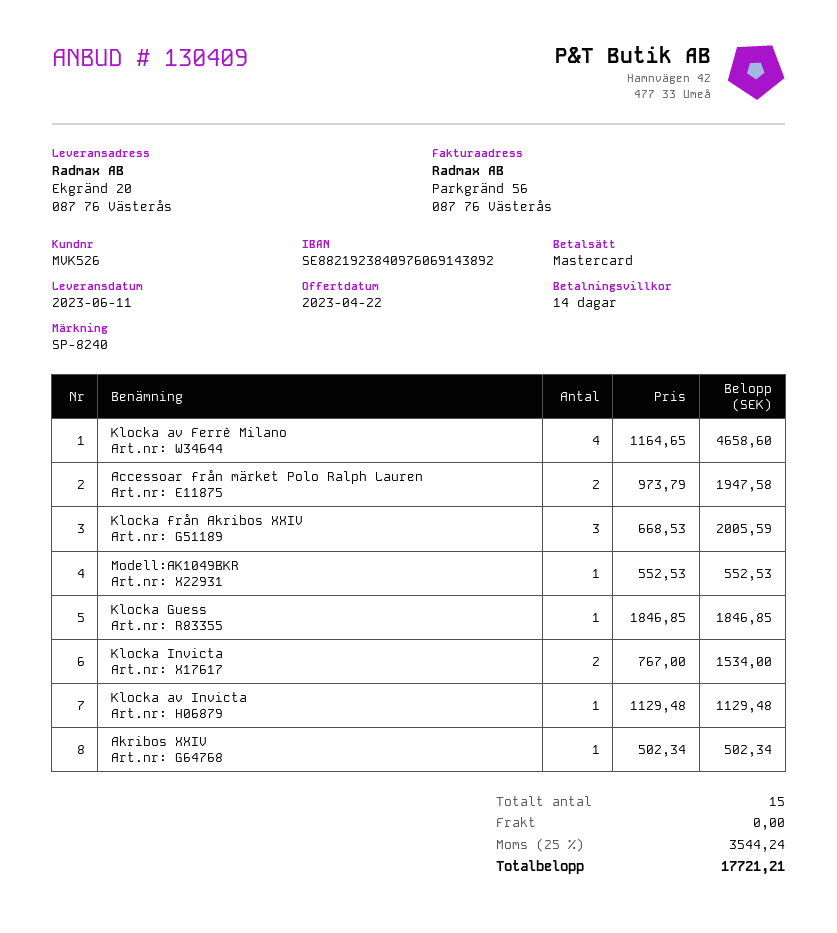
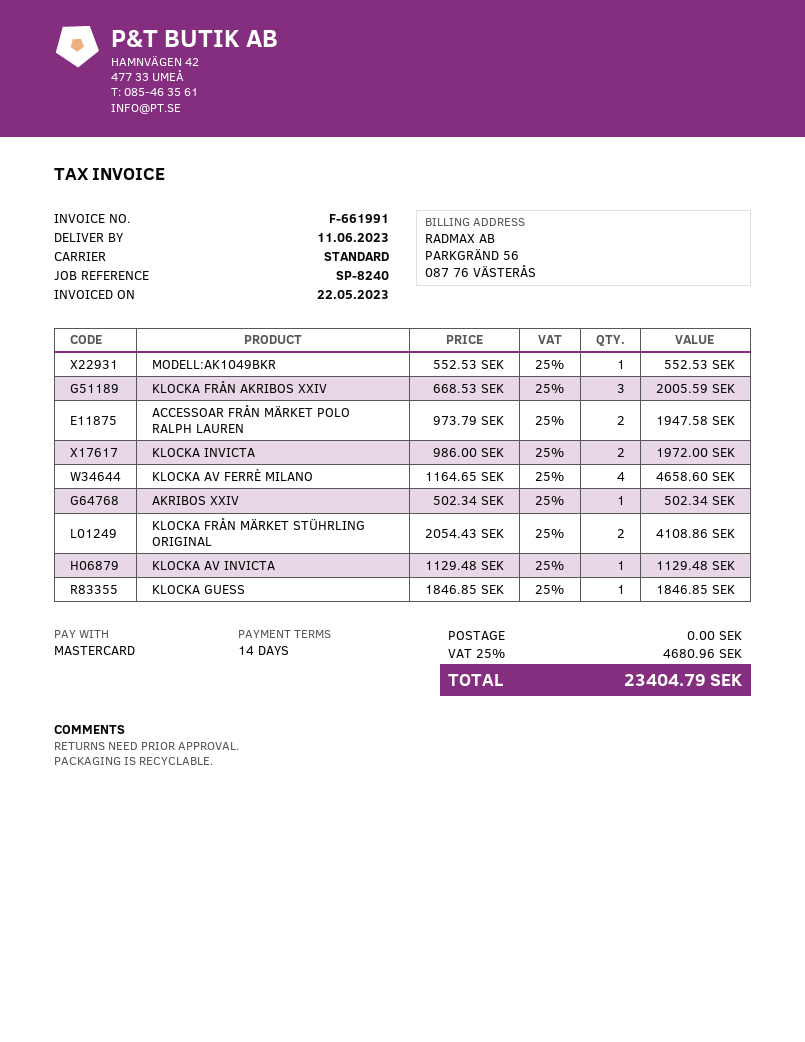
Klocka Invicta: 2 x 767.00 = 1534.00 -> 2 x 986.00 = 1972.00
KLOCKA FRÅN MÄRKET STÜHRLING ORIGINAL: none -> 2 x 2054.43 = 4108.86
tax: 25% = 3544.24 -> 25% = 4680.96
total: 17721.21 -> 23404.79

